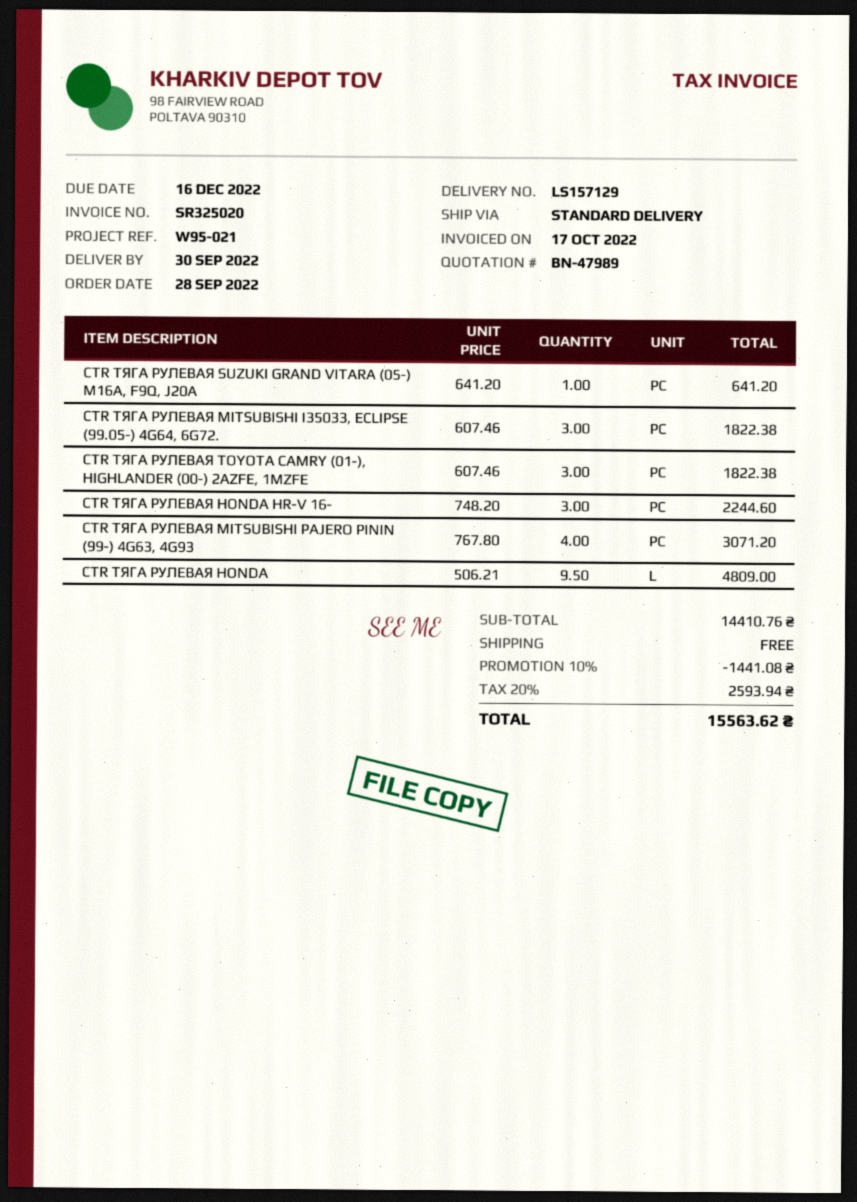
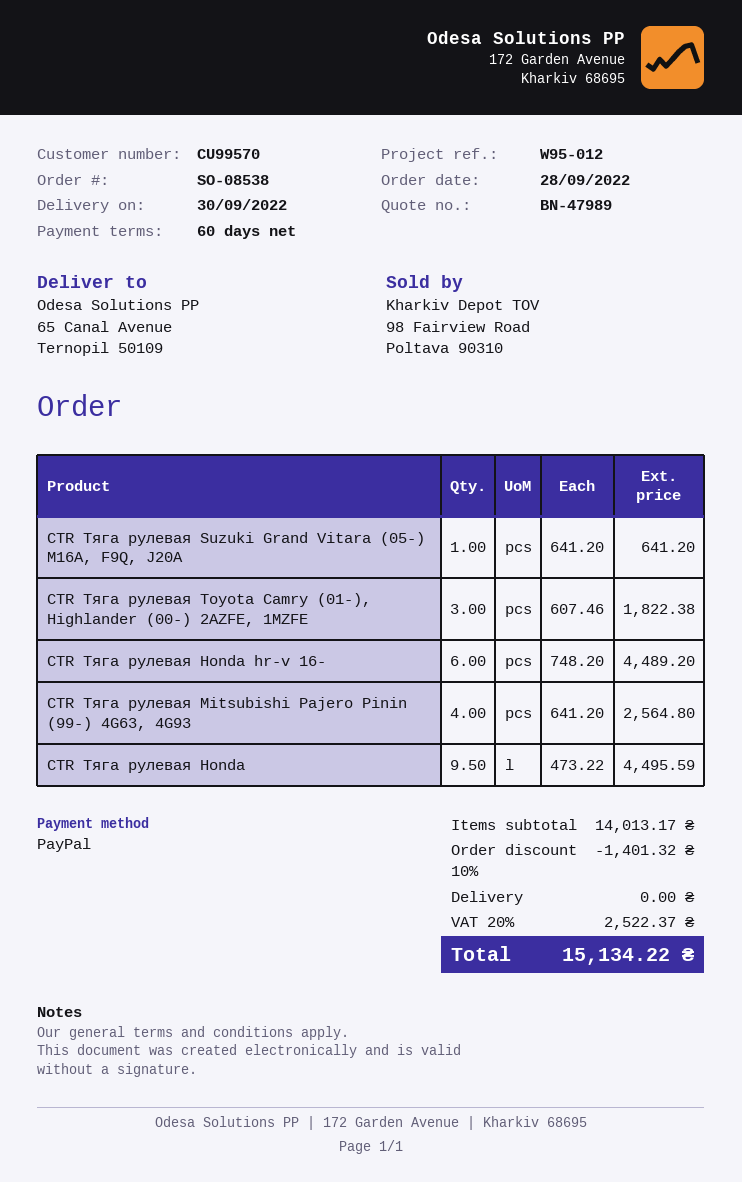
reference: W95-021 -> W95-012
CTR ТЯГА РУЛЕВАЯ MITSUBISHI I35033, ECLIPSE (99.05-) 4G64, 6G72.: 3 x 607.46 = 1822.38 -> none
CTR ТЯГА РУЛЕВАЯ HONDA HR-V 16-: 3 x 748.20 = 2244.60 -> 6 x 748.20 = 4489.20
CTR ТЯГА РУЛЕВАЯ MITSUBISHI PAJERO PININ (99-) 4G63, 4G93: 4 x 767.80 = 3071.20 -> 4 x 641.20 = 2564.80
CTR ТЯГА РУЛЕВАЯ HONDA: 9.5 x 506.21 = 4809.00 -> 9.5 x 473.22 = 4495.59
subtotal: 14410.76 -> 14013.17
discount: 10% = 1441.08 -> 10% = 1401.32
tax: 20% = 2593.94 -> 20% = 2522.37
total: 15563.62 -> 15134.22

